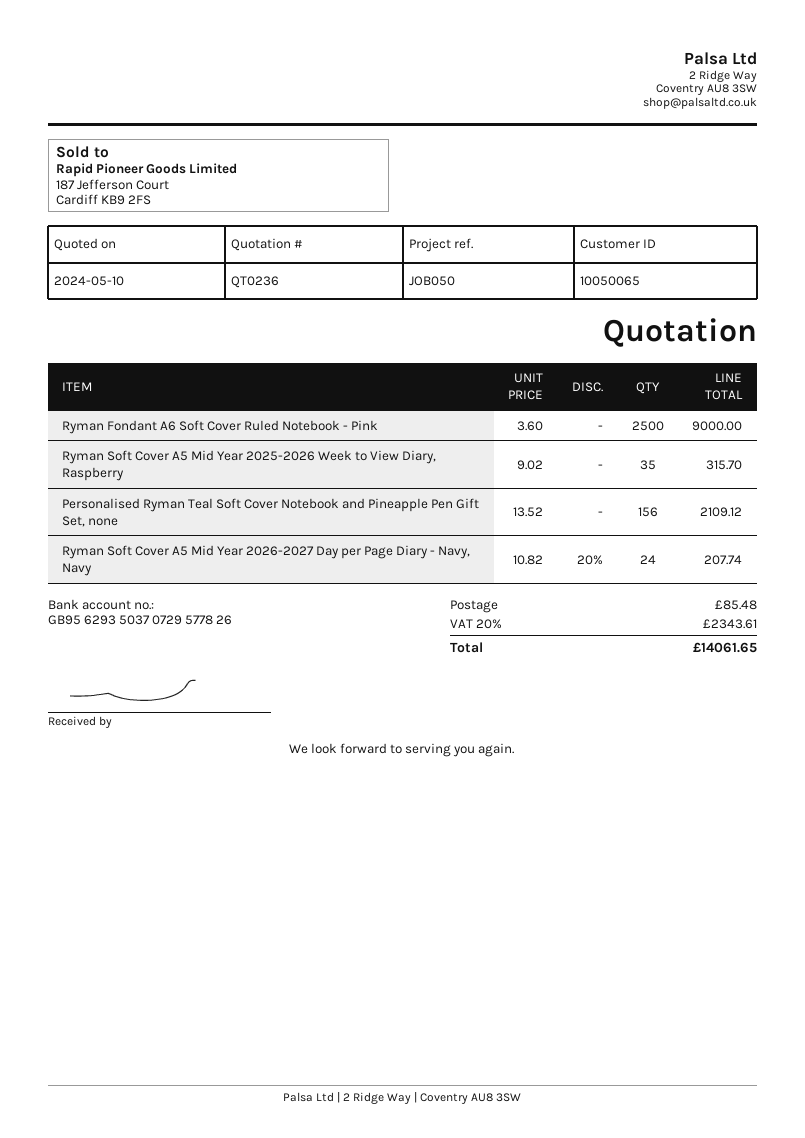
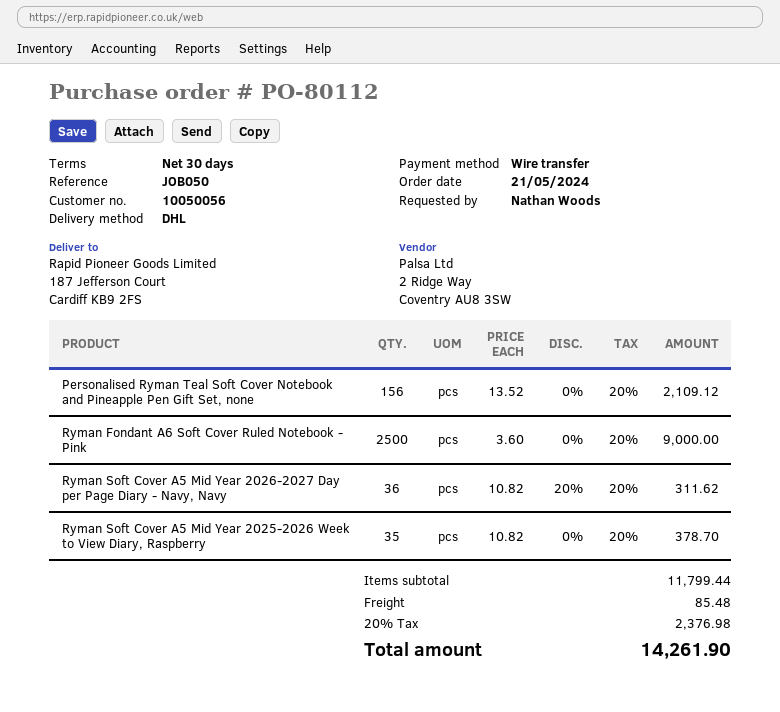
customer number: 10050065 -> 10050056
Ryman Soft Cover A5 Mid Year 2025-2026 Week to View Diary, Raspberry: 35 x 9.02 = 315.70 -> 35 x 10.82 = 378.70
Ryman Soft Cover A5 Mid Year 2026-2027 Day per Page Diary - Navy, Navy: 24 x 10.82 - 20% = 207.74 -> 36 x 10.82 - 20% = 311.62
tax: 20% = 2343.61 -> 20% = 2376.98
total: 14061.65 -> 14261.90

